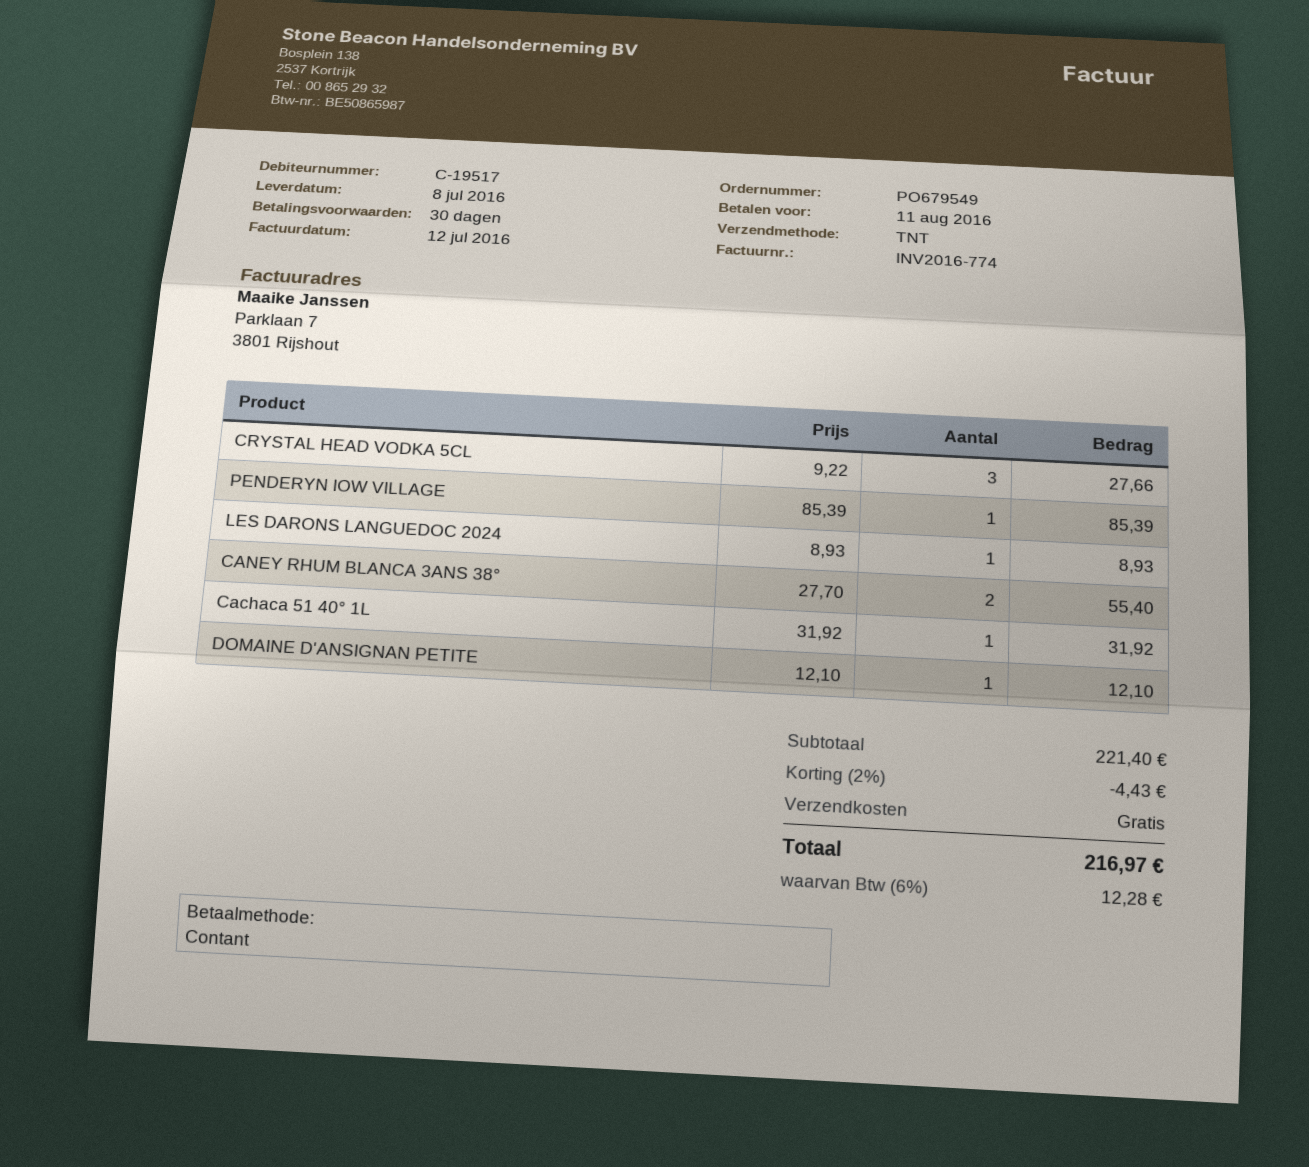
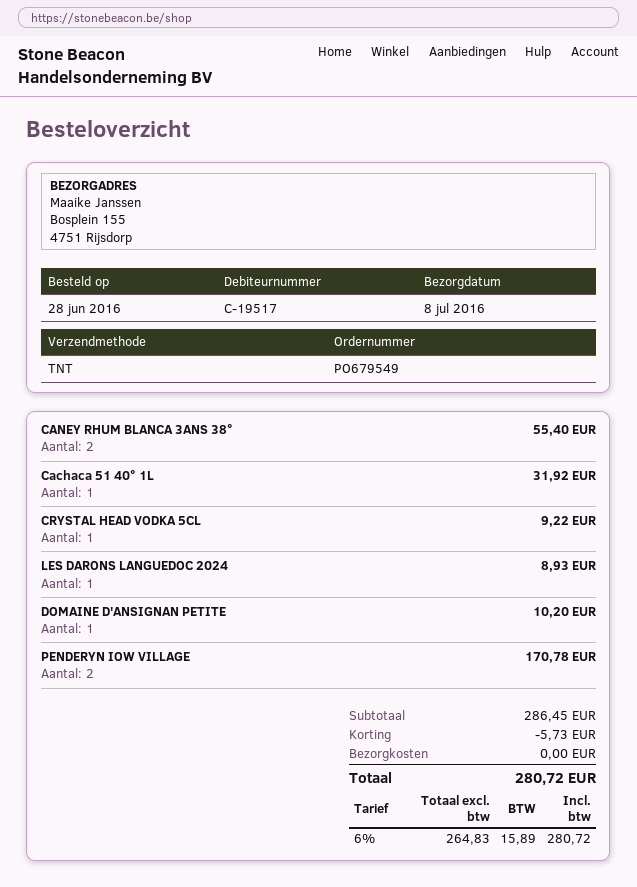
CRYSTAL HEAD VODKA 5CL: 3 for 27.66 -> 1 for 9.22
PENDERYN IOW VILLAGE: 1 for 85.39 -> 2 for 170.78
DOMAINE D'ANSIGNAN PETITE: 1 for 12.10 -> 1 for 10.20
subtotal: 221.40 -> 286.45
discount: 4.43 -> 5.73
tax: 6% = 12.28 -> 6% = 15.89
total: 216.97 -> 280.72

